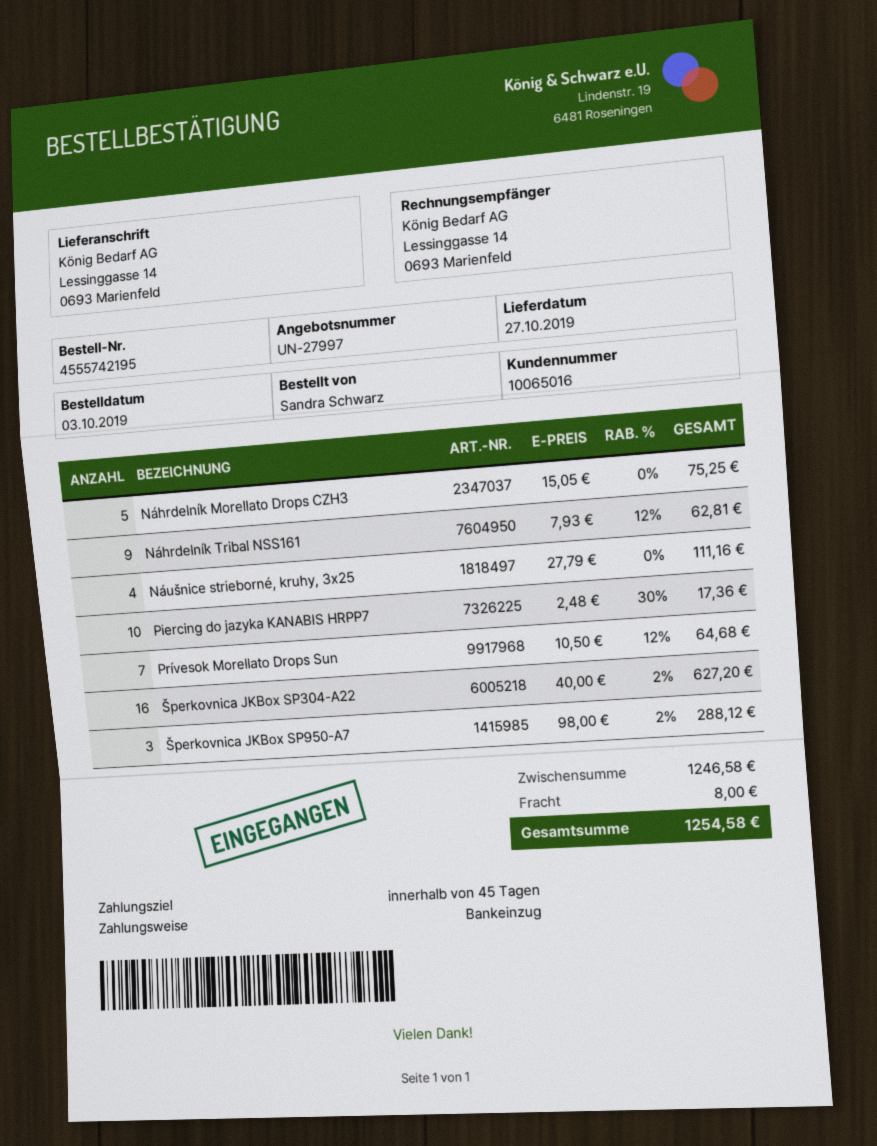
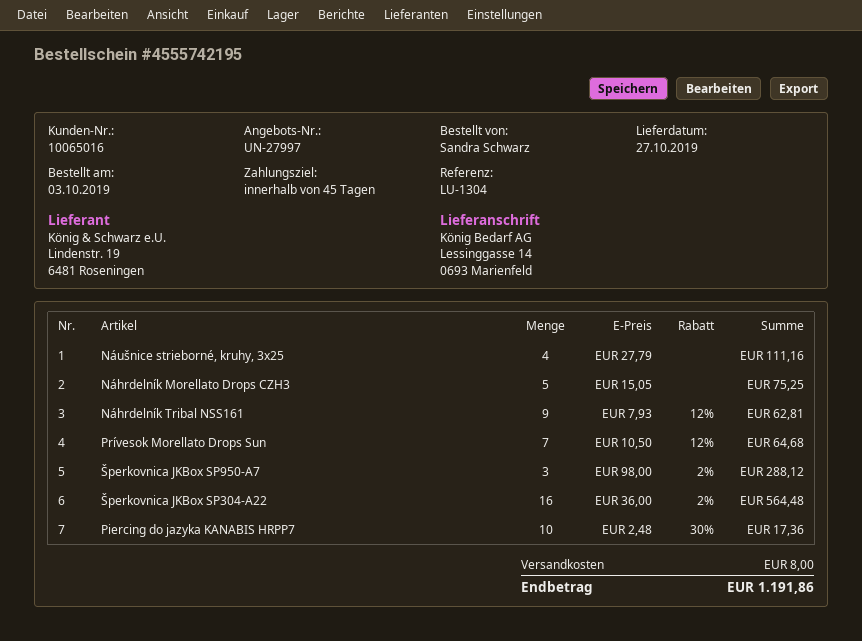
Šperkovnica JKBox SP304-A22: 16 x 40.00 - 2% = 627.20 -> 16 x 36.00 - 2% = 564.48
total: 1254.58 -> 1191.86

